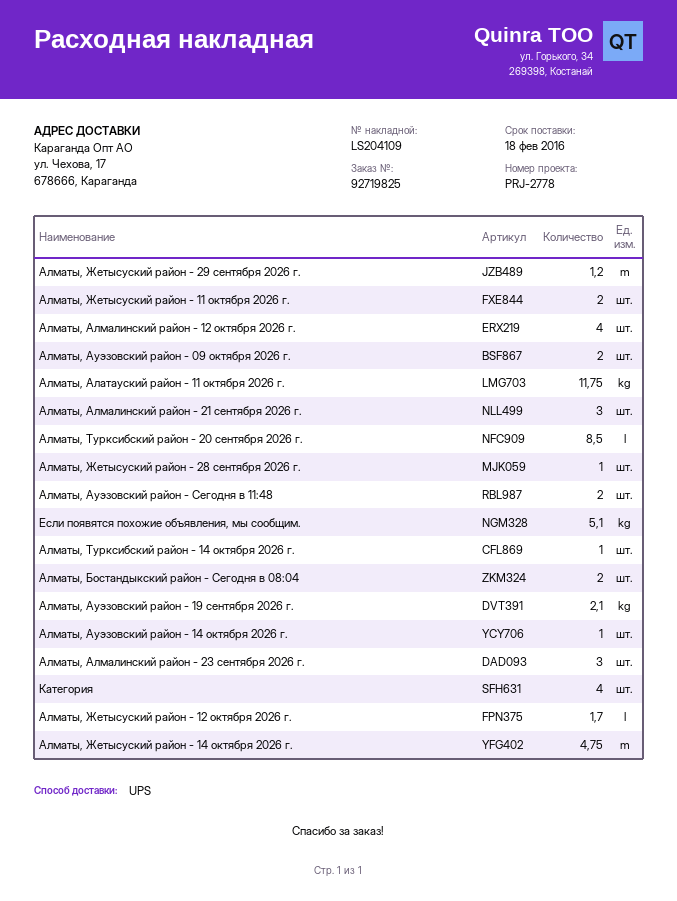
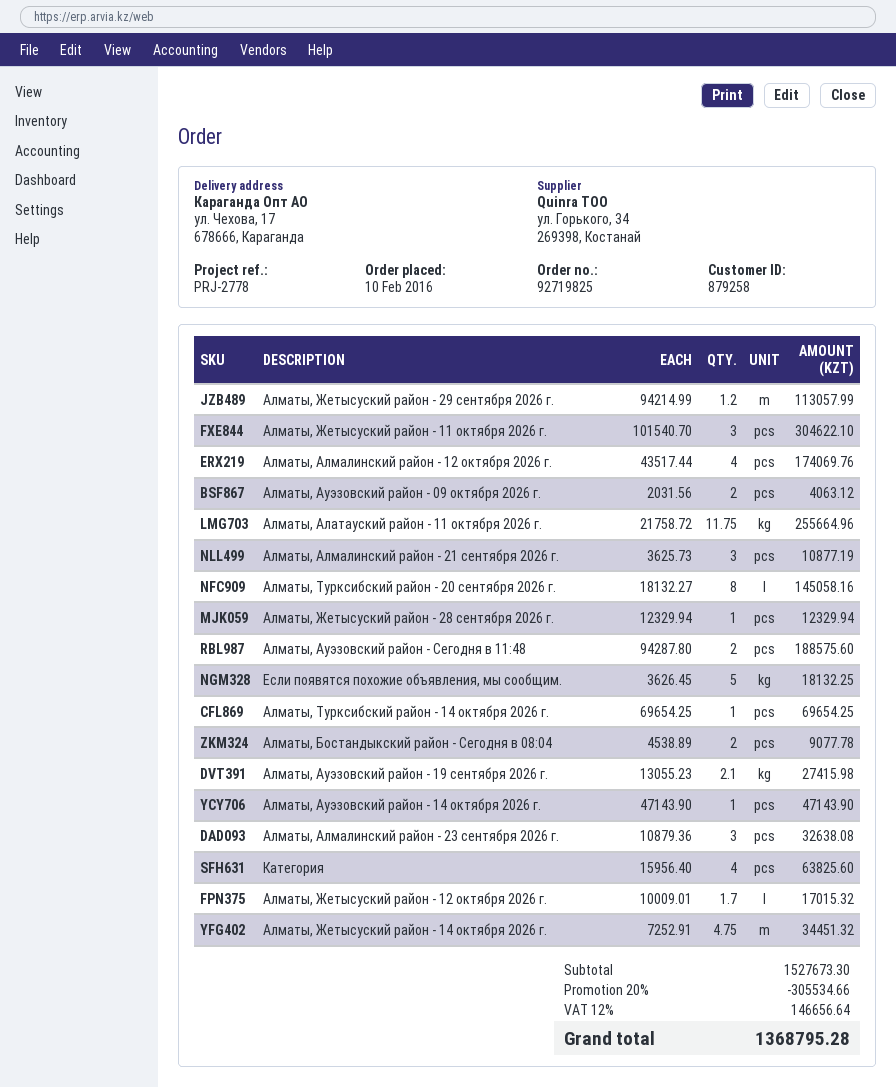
Алматы, Жетысуский район - 11 октября 2026 г.: 2 -> 3
Алматы, Турксибский район - 20 сентября 2026 г.: 8.5 -> 8
Если появятся похожие объявления, мы сообщим.: 5.1 -> 5

